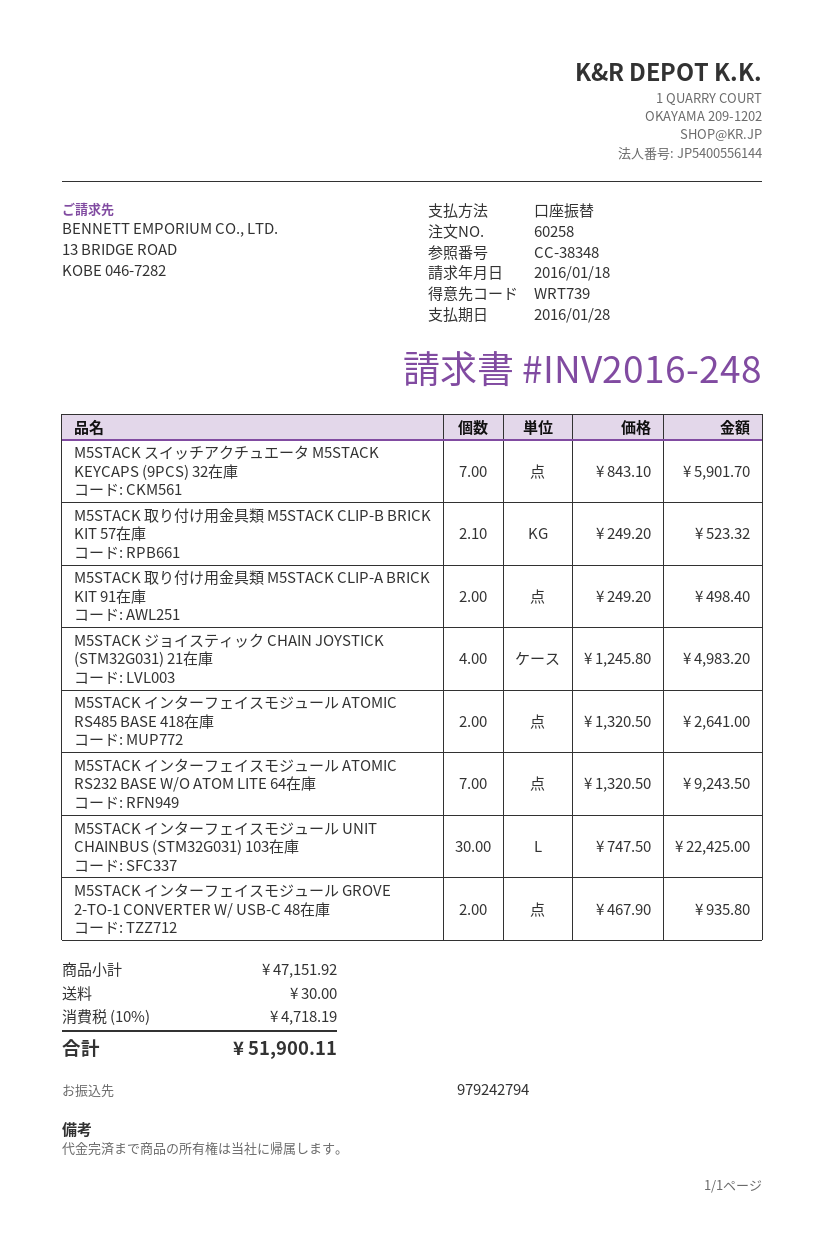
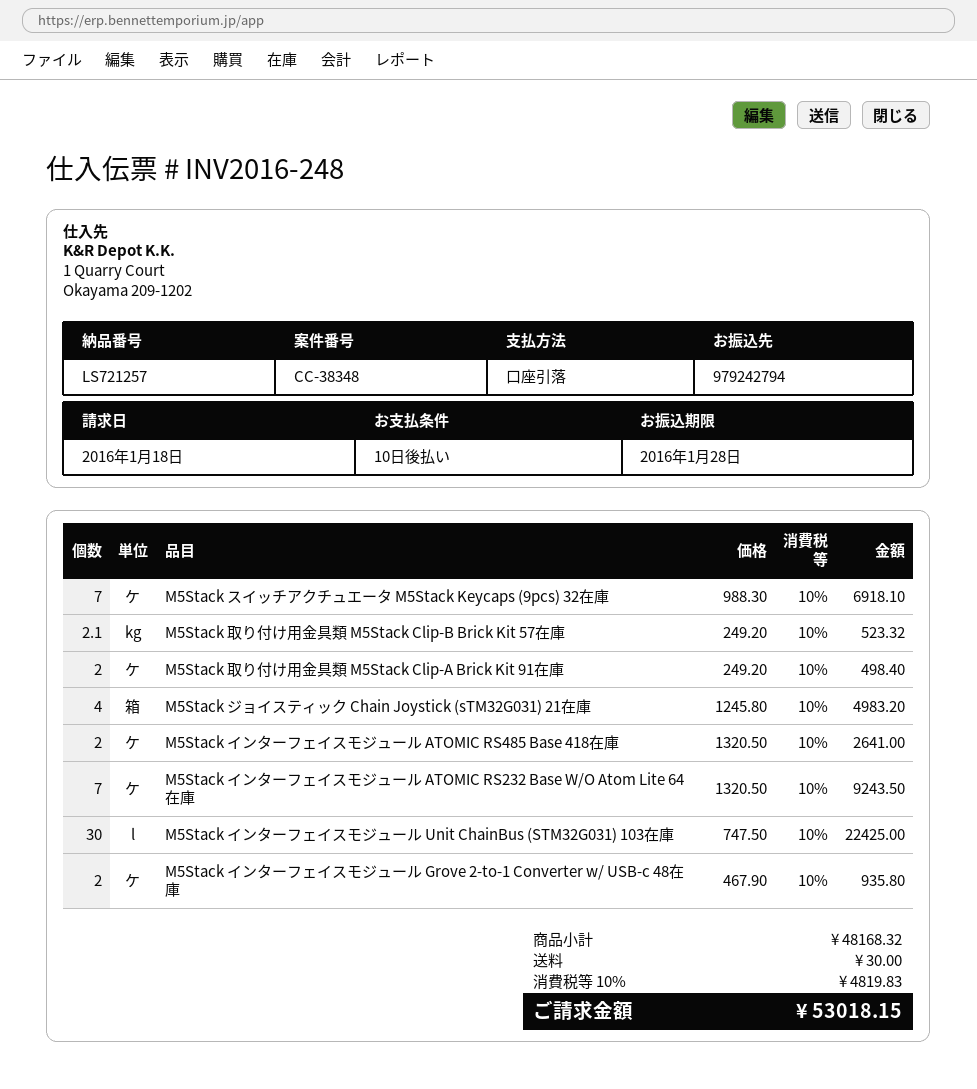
M5STACK スイッチアクチュエータ M5STACK KEYCAPS (9PCS) 32在庫: 7 x 843.10 = 5901.70 -> 7 x 988.30 = 6918.10
subtotal: 47151.92 -> 48168.32
tax: 10% = 4718.19 -> 10% = 4819.83
total: 51900.11 -> 53018.15

